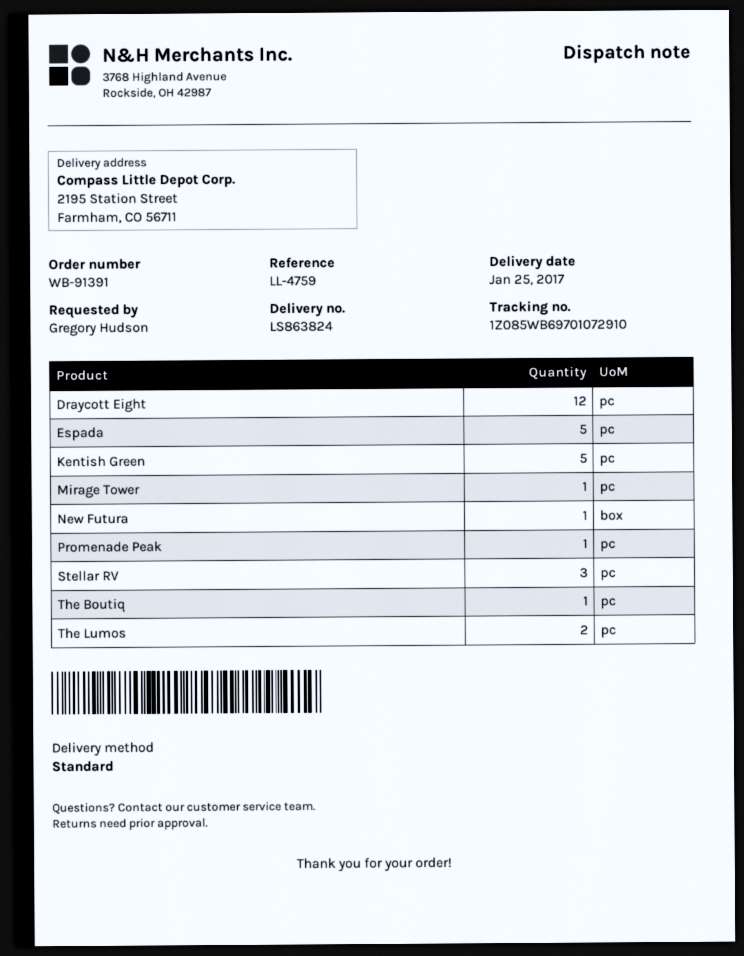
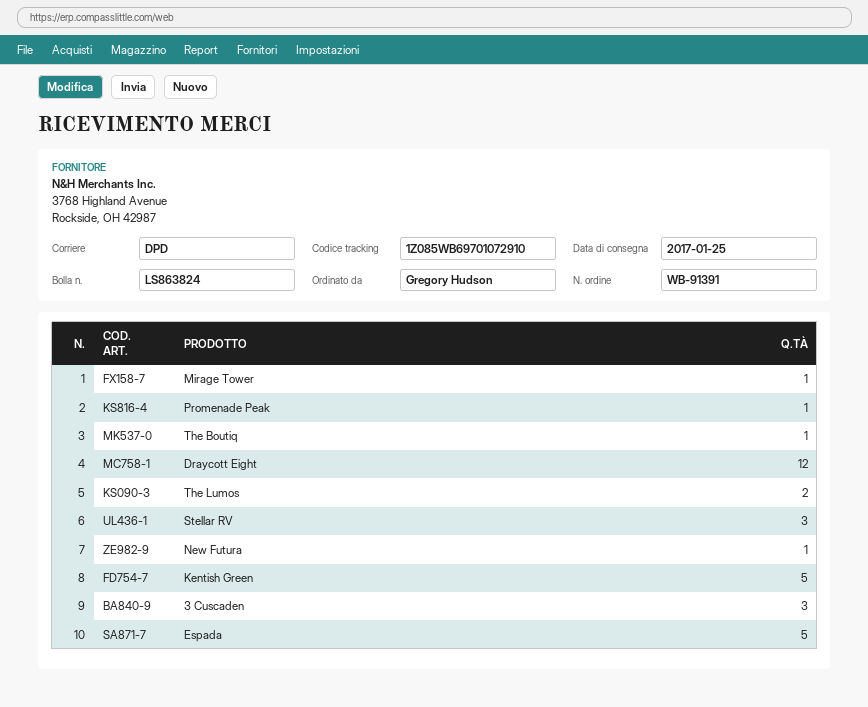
shipping method: standard -> DPD
3 Cuscaden: none -> 3

